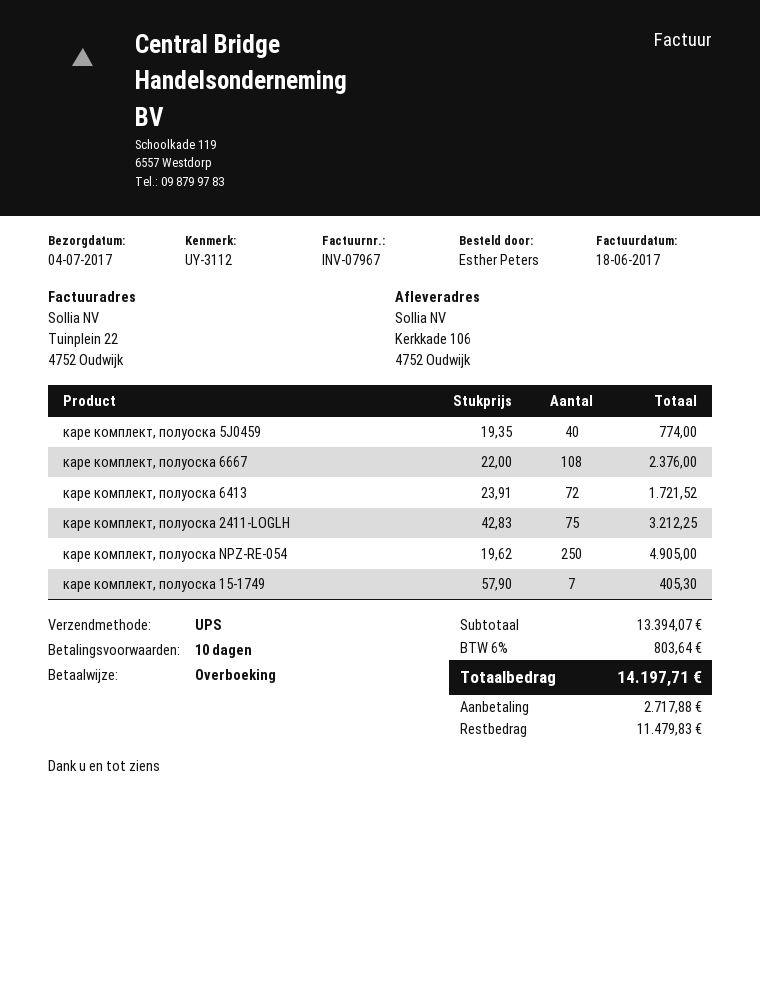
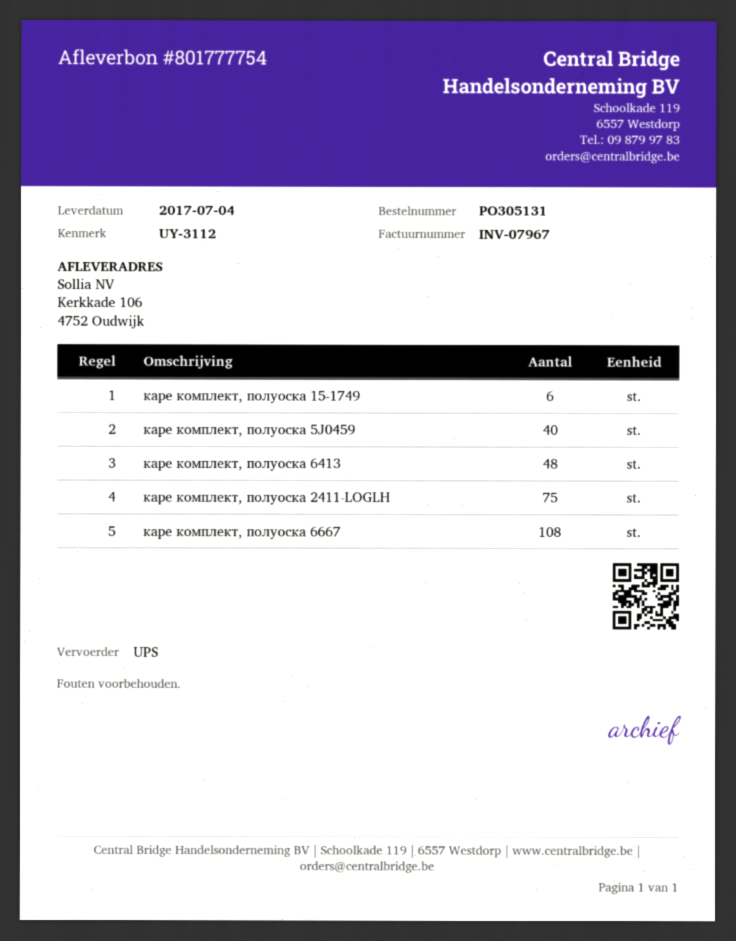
каре комплект, полуоска 6413: 72 -> 48
каре комплект, полуоска NPZ-RE-054: 250 -> none
каре комплект, полуоска 15-1749: 7 -> 6

